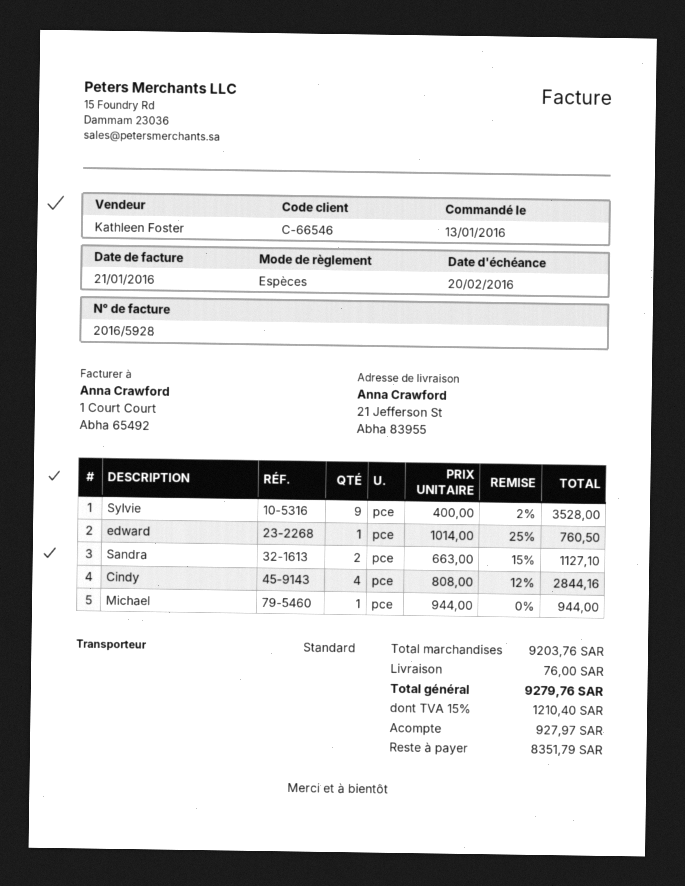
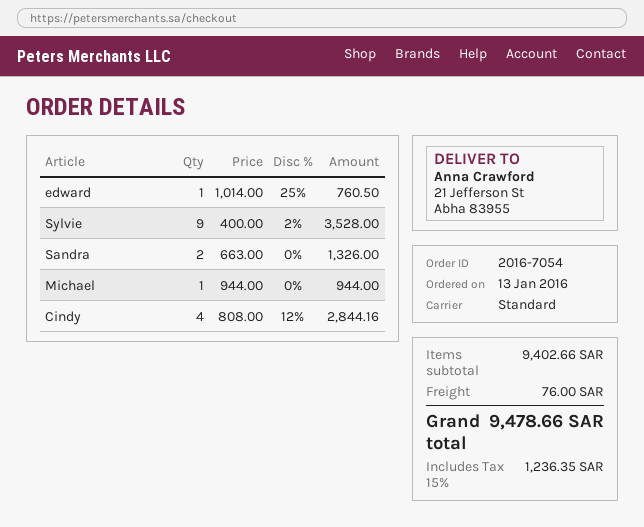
Sandra: 2 x 663.00 - 15% = 1127.10 -> 2 x 663.00 = 1326.00
subtotal: 9203.76 -> 9402.66
tax: 15% = 1210.40 -> 15% = 1236.35
total: 9279.76 -> 9478.66

